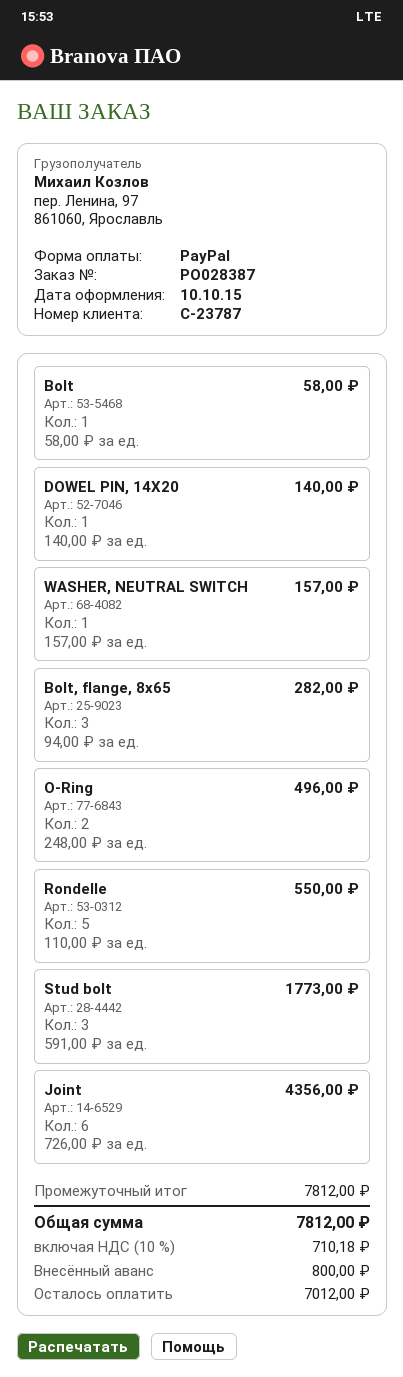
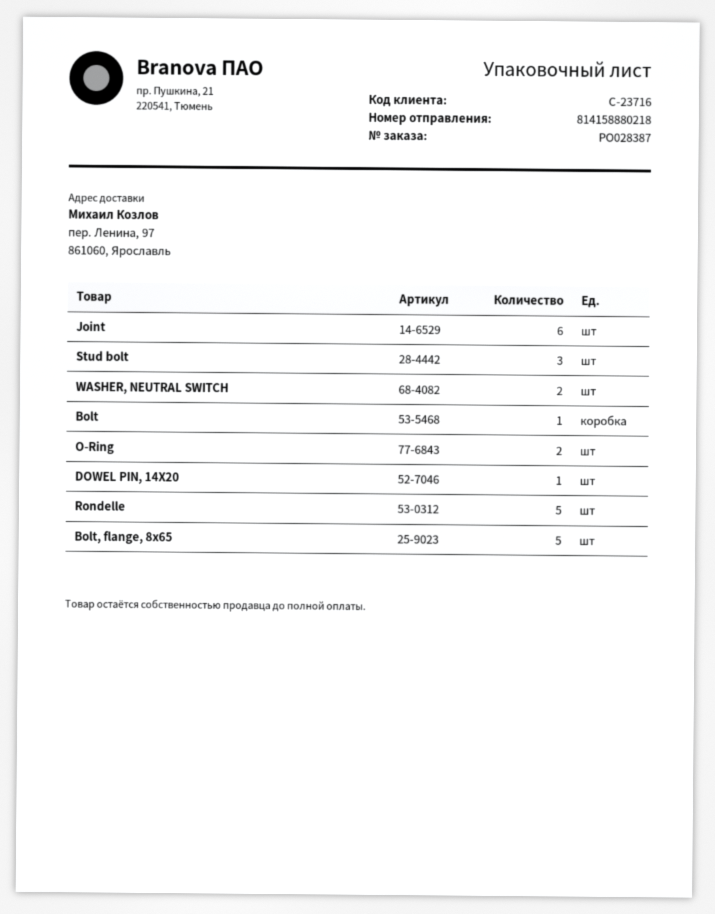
customer number: C-23787 -> C-23716
WASHER, NEUTRAL SWITCH: 1 -> 2
Bolt, flange, 8x65: 3 -> 5

